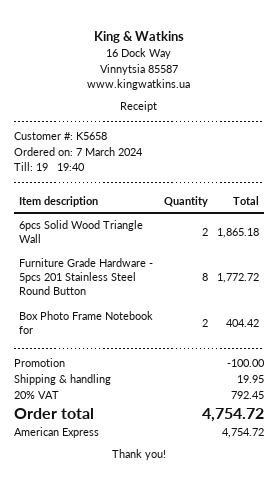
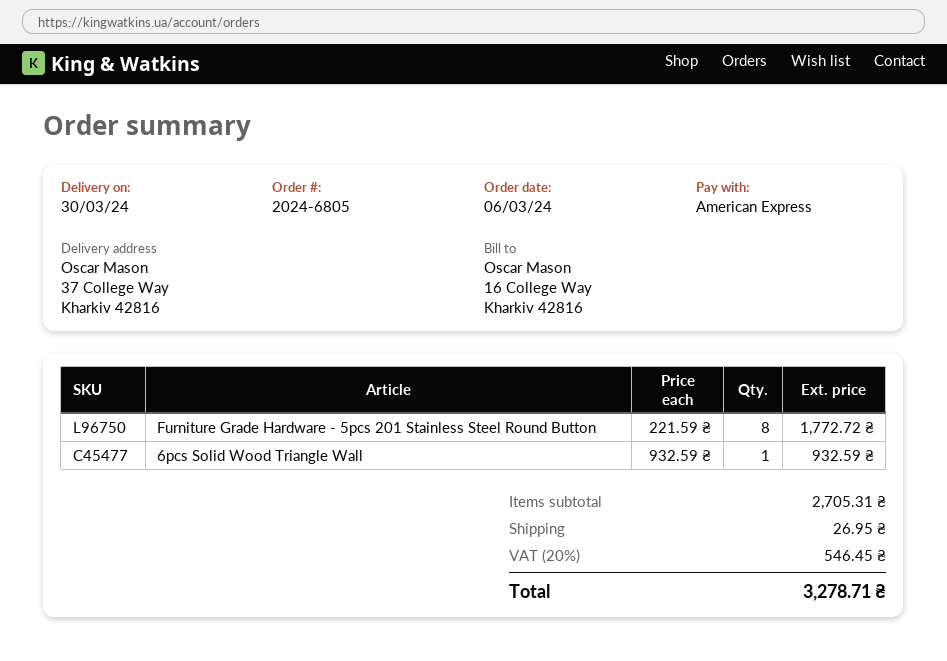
order date: 2024-03-07 -> 2024-03-06
6pcs Solid Wood Triangle Wall: 2 for 1865.18 -> 1 for 932.59
Box Photo Frame Notebook for: 2 for 404.42 -> none
discount: 100.00 -> none
shipping: 19.95 -> 26.95
tax: 20% = 792.45 -> 20% = 546.45
total: 4754.72 -> 3278.71

